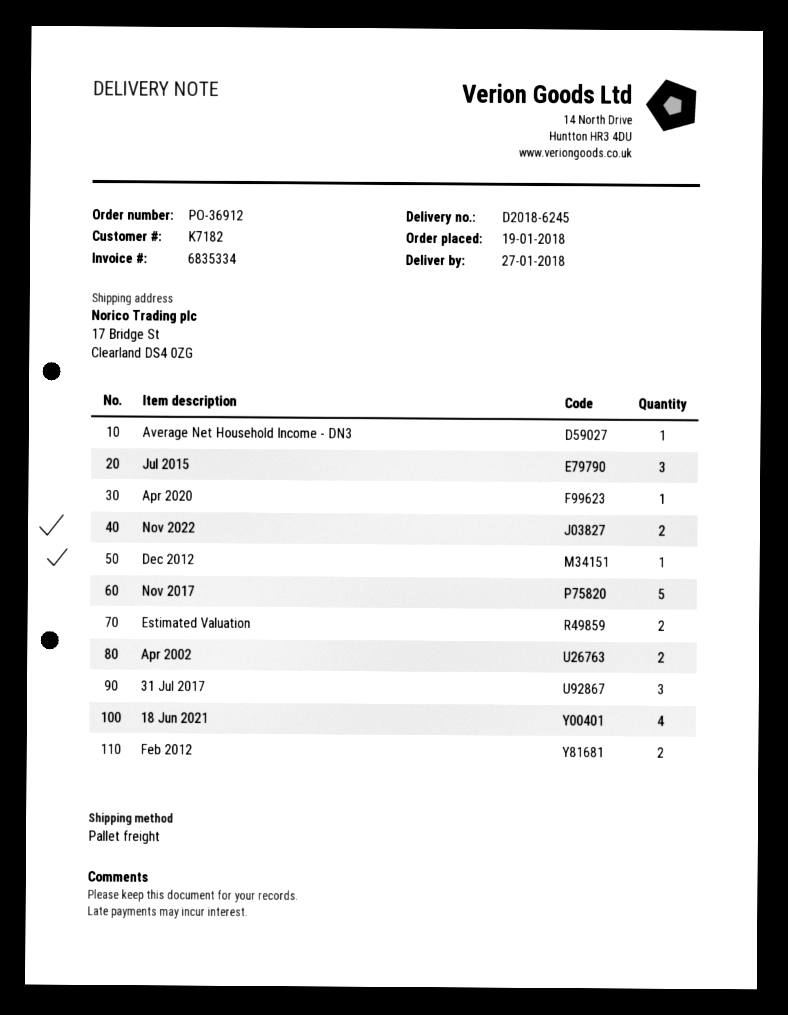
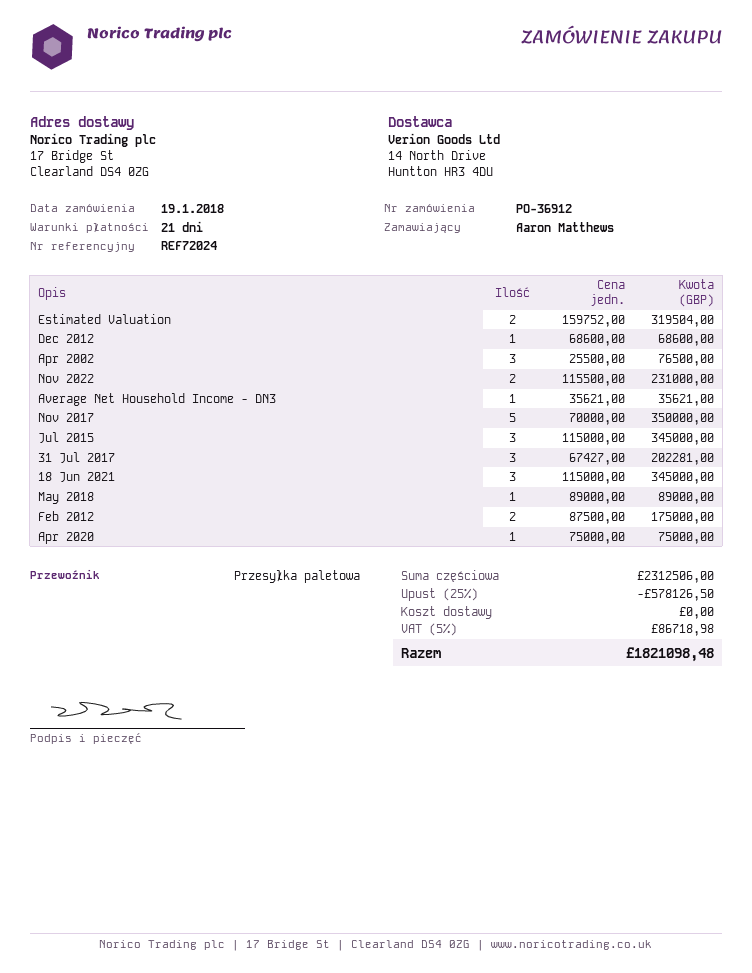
Apr 2002: 2 -> 3
18 Jun 2021: 4 -> 3
May 2018: none -> 1

